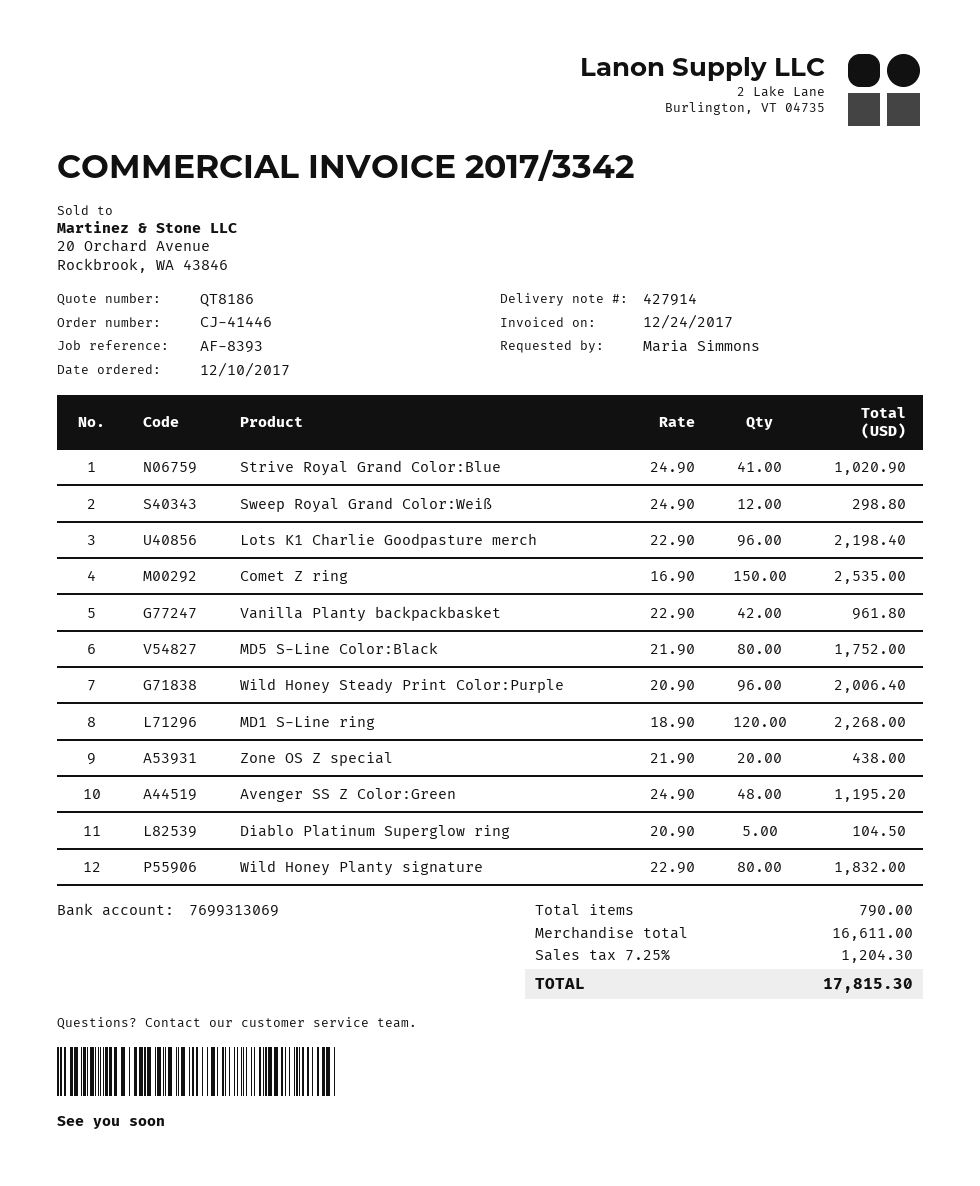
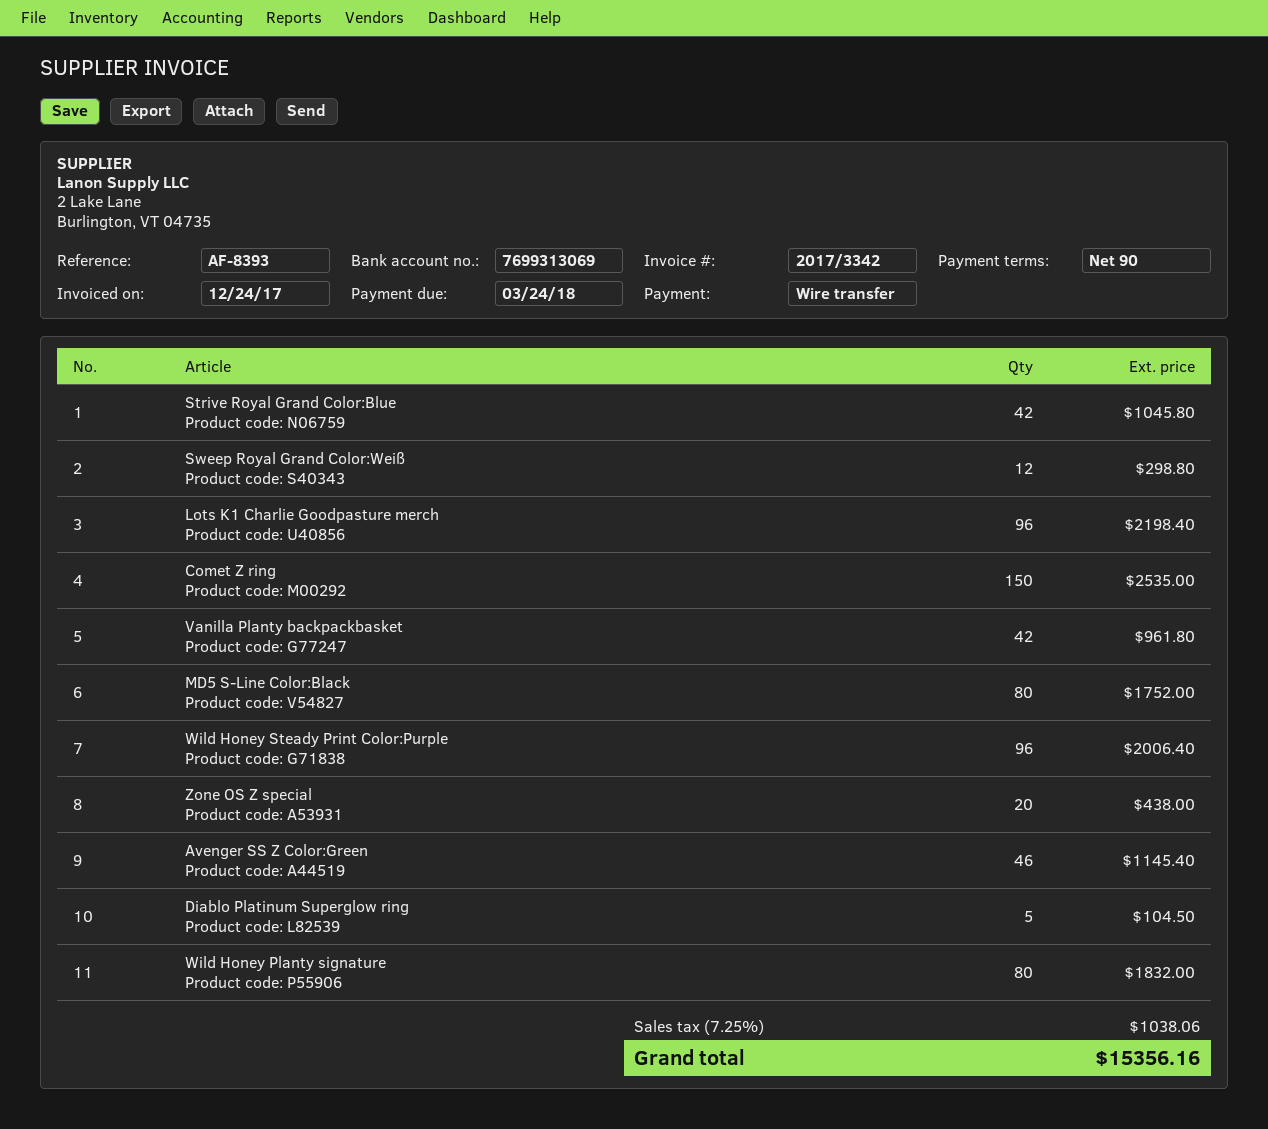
Strive Royal Grand Color:Blue: 41 for 1020.90 -> 42 for 1045.80
MD1 S-Line ring: 120 for 2268.00 -> none
Avenger SS Z Color:Green: 48 for 1195.20 -> 46 for 1145.40
tax: 7.25% = 1204.30 -> 7.25% = 1038.06
total: 17815.30 -> 15356.16

